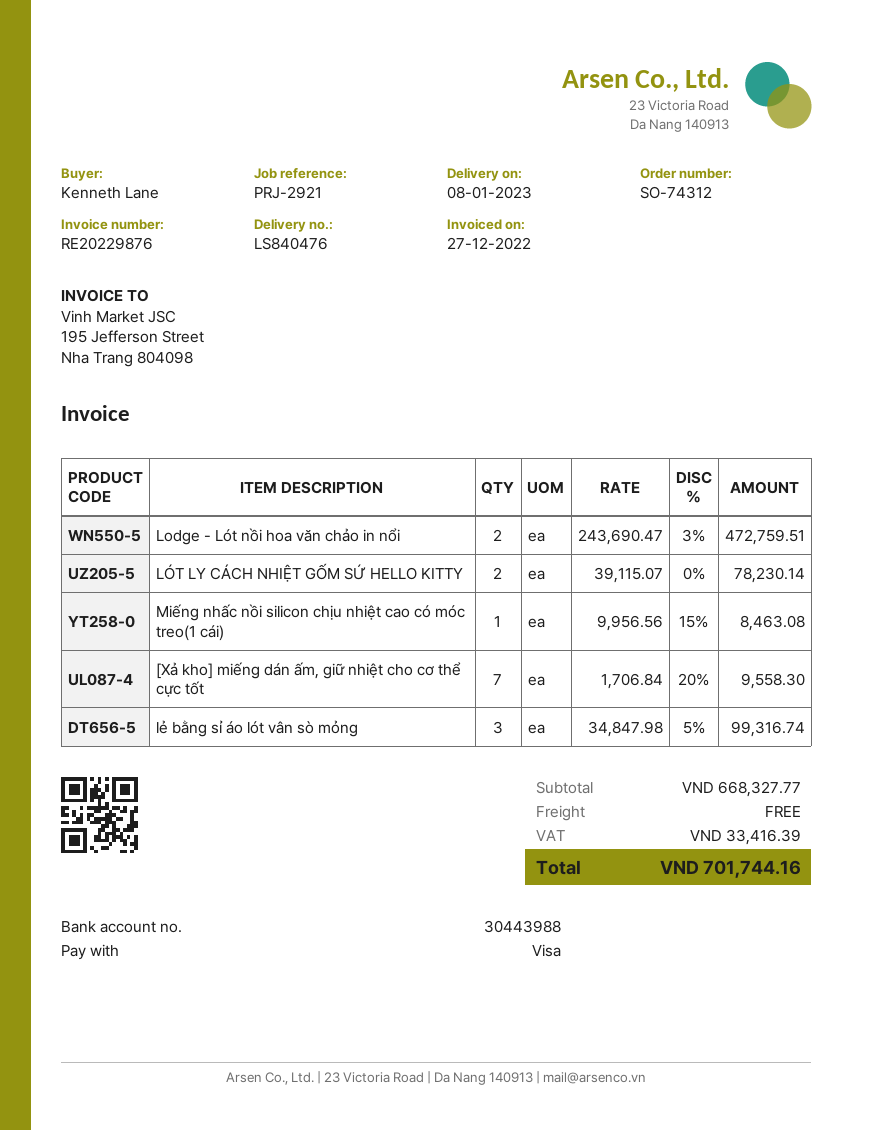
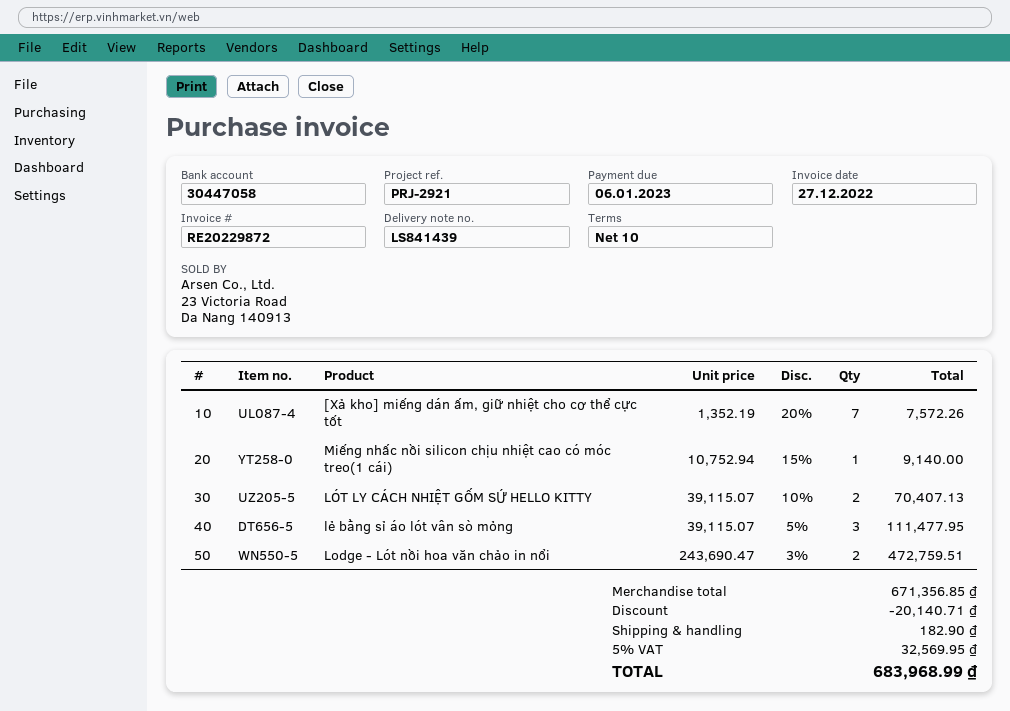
delivery note number: LS840476 -> LS841439
invoice number: RE20229876 -> RE20229872
bank account: 30443988 -> 30447058
LÓT LY CÁCH NHIỆT GỐM SỨ HELLO KITTY: 2 x 39115.07 = 78230.14 -> 2 x 39115.07 - 10% = 70407.13
Miếng nhấc nồi silicon chịu nhiệt cao có móc treo(1 cái): 1 x 9956.56 - 15% = 8463.08 -> 1 x 10752.94 - 15% = 9140.00
[Xả kho] miếng dán ấm, giữ nhiệt cho cơ thể cực tốt: 7 x 1706.84 - 20% = 9558.30 -> 7 x 1352.19 - 20% = 7572.26
lẻ bằng sỉ áo lót vân sò mỏng: 3 x 34847.98 - 5% = 99316.74 -> 3 x 39115.07 - 5% = 111477.95
subtotal: 668327.77 -> 671356.85
discount: none -> 20140.71
shipping: 0.00 -> 182.90
tax: 33416.39 -> 32569.95
total: 701744.16 -> 683968.99

